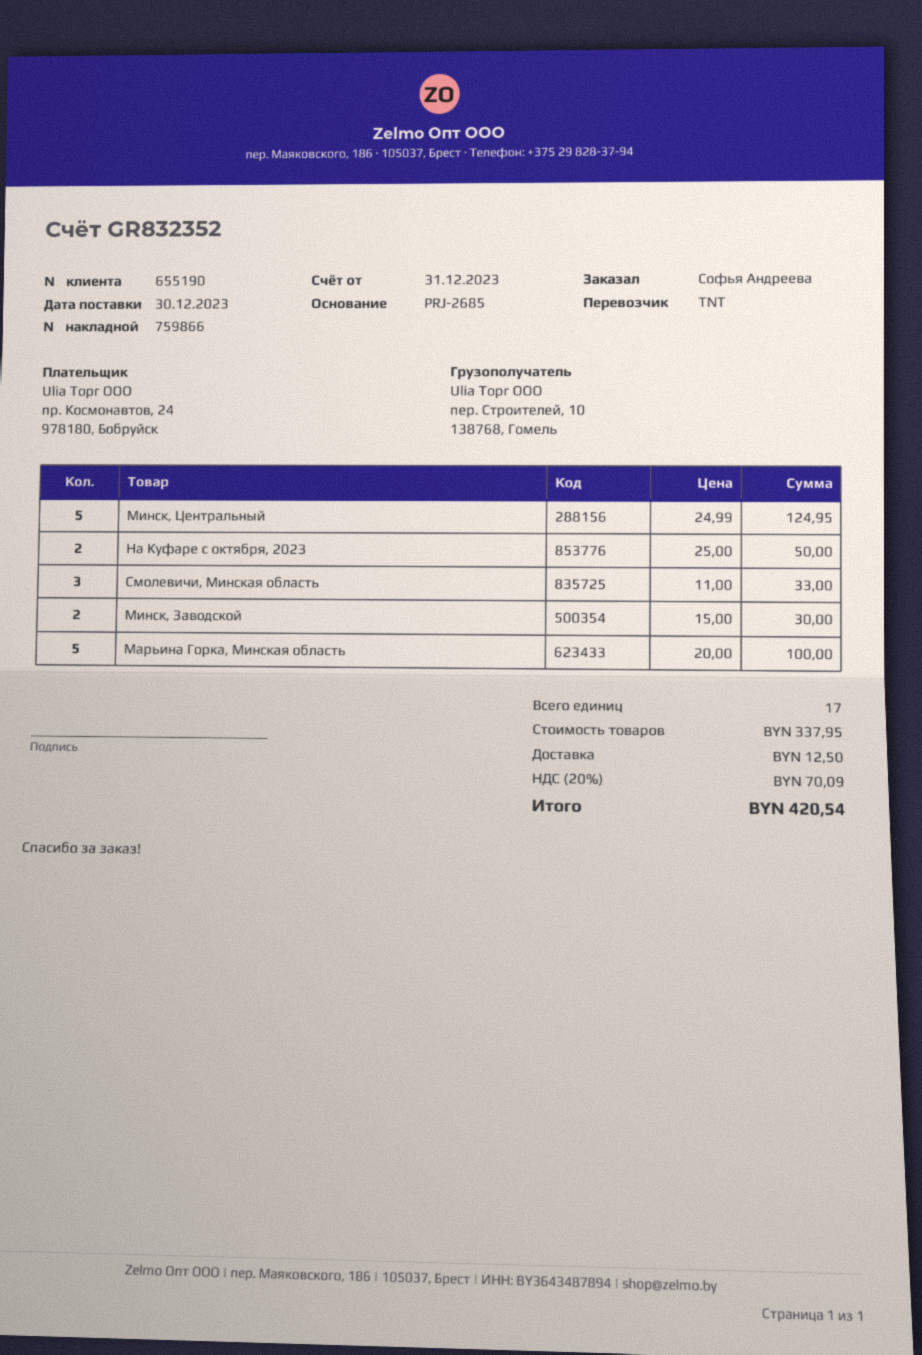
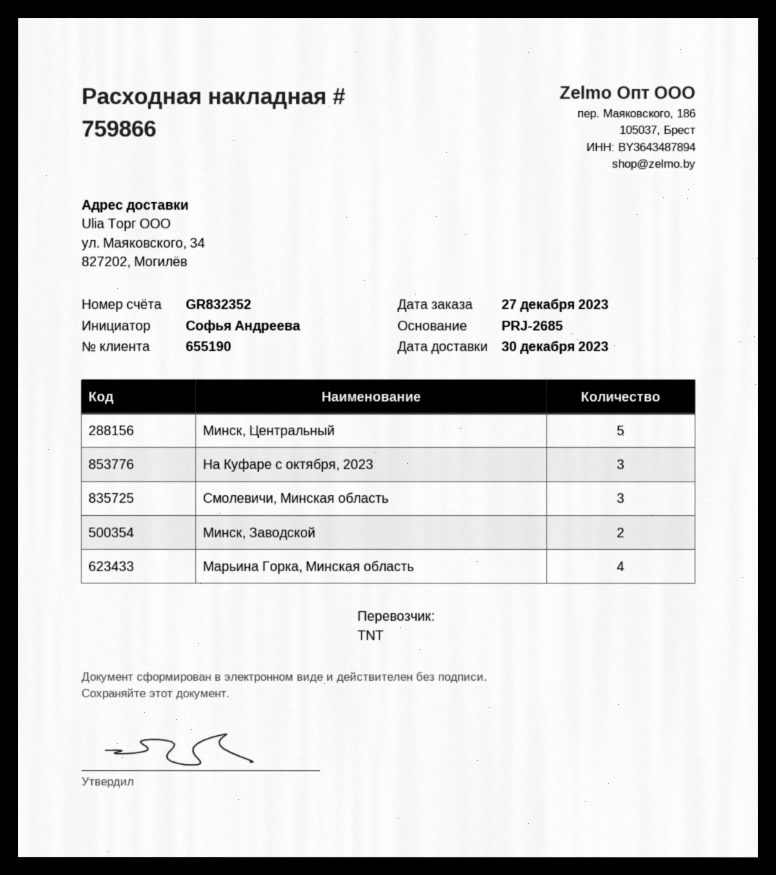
ship to: пер. Строителей, 10, 138768, Гомель -> ул. Маяковского, 34, 827202, Могилёв
На Куфаре с октября, 2023: 2 -> 3
Марьина Горка, Минская область: 5 -> 4

